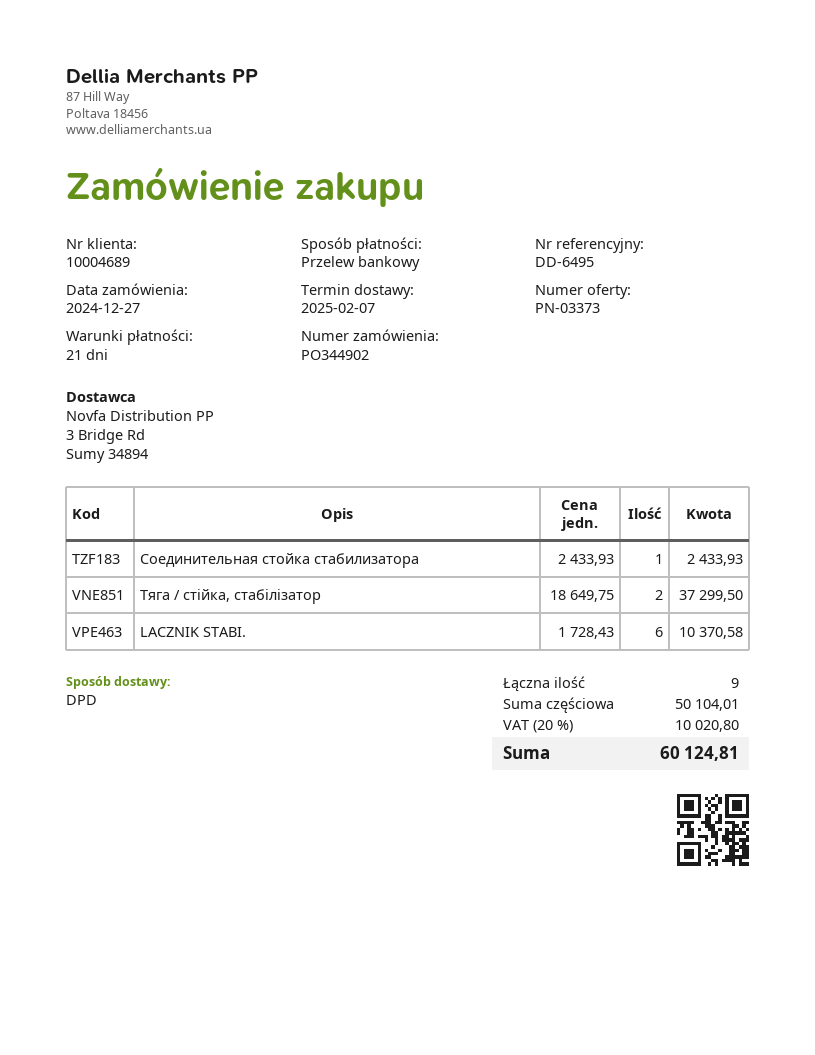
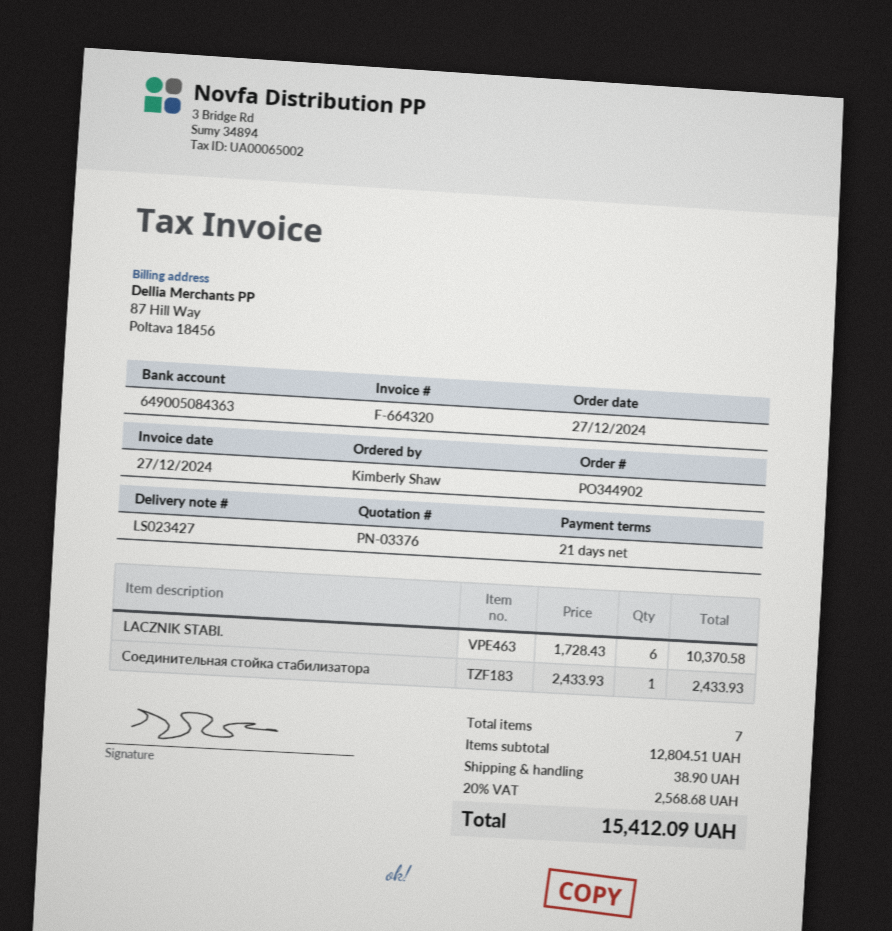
quote number: PN-03373 -> PN-03376
Тяга / стійка, стабілізатор: 2 x 18649.75 = 37299.50 -> none
total quantity: 9 -> 7
subtotal: 50104.01 -> 12804.51
shipping: none -> 38.90
tax: 20% = 10020.80 -> 20% = 2568.68
total: 60124.81 -> 15412.09

